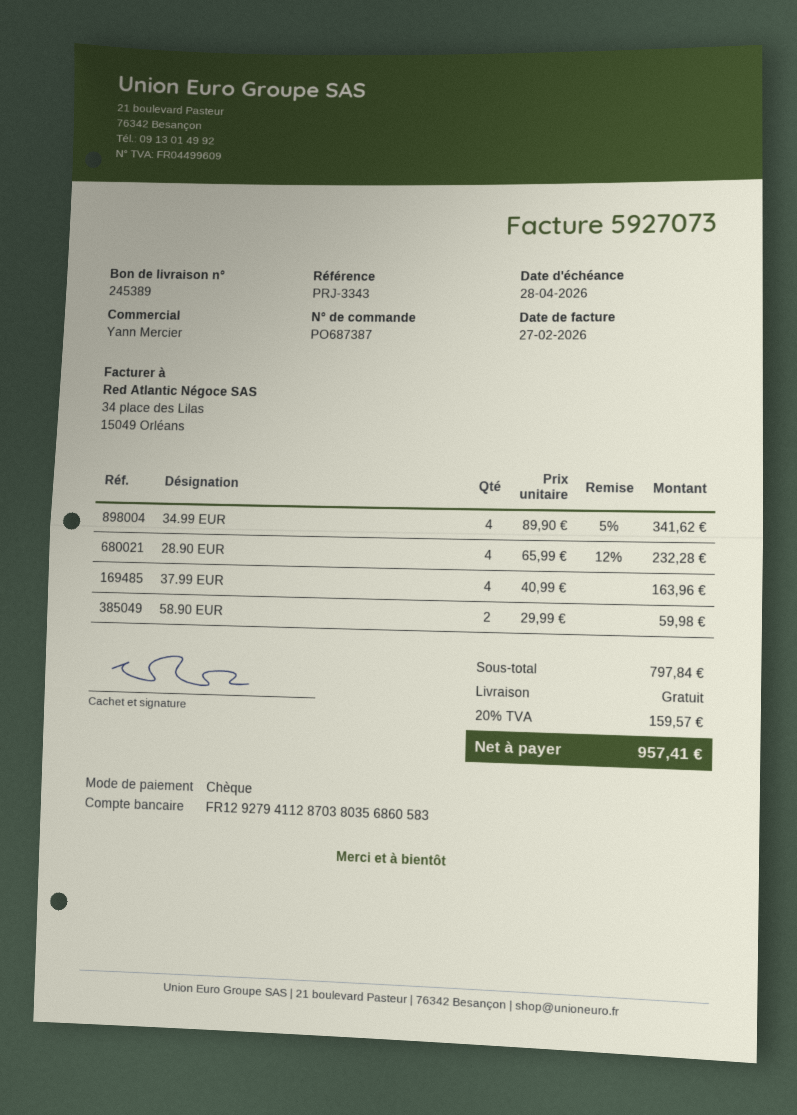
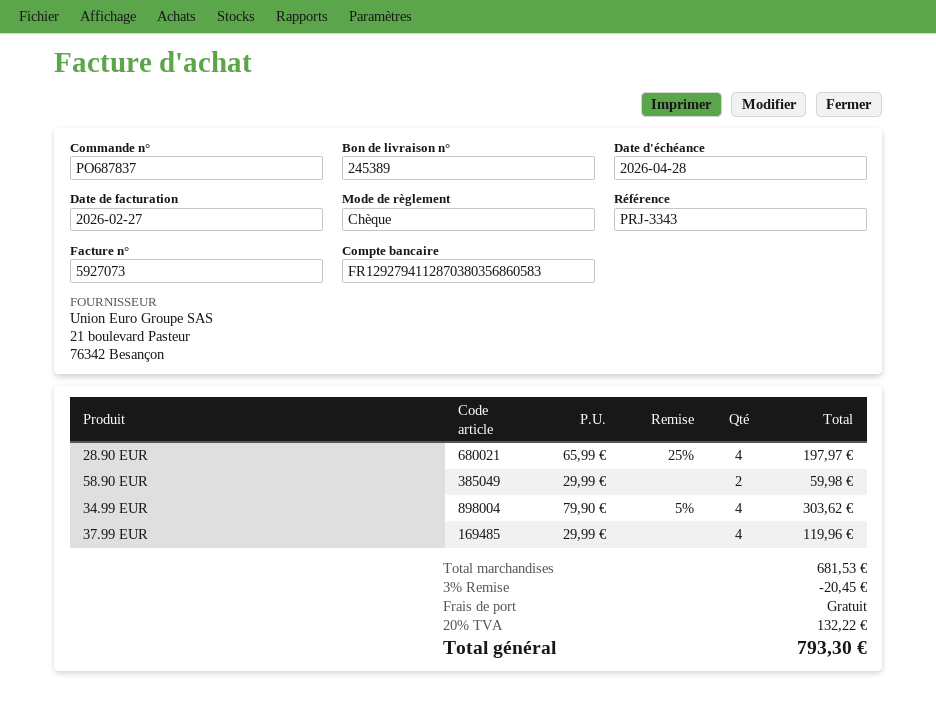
order number: PO687387 -> PO687837
34.99 EUR: 4 x 89.90 - 5% = 341.62 -> 4 x 79.90 - 5% = 303.62
28.90 EUR: 4 x 65.99 - 12% = 232.28 -> 4 x 65.99 - 25% = 197.97
37.99 EUR: 4 x 40.99 = 163.96 -> 4 x 29.99 = 119.96
subtotal: 797.84 -> 681.53
discount: none -> 3% = 20.45
tax: 20% = 159.57 -> 20% = 132.22
total: 957.41 -> 793.30

